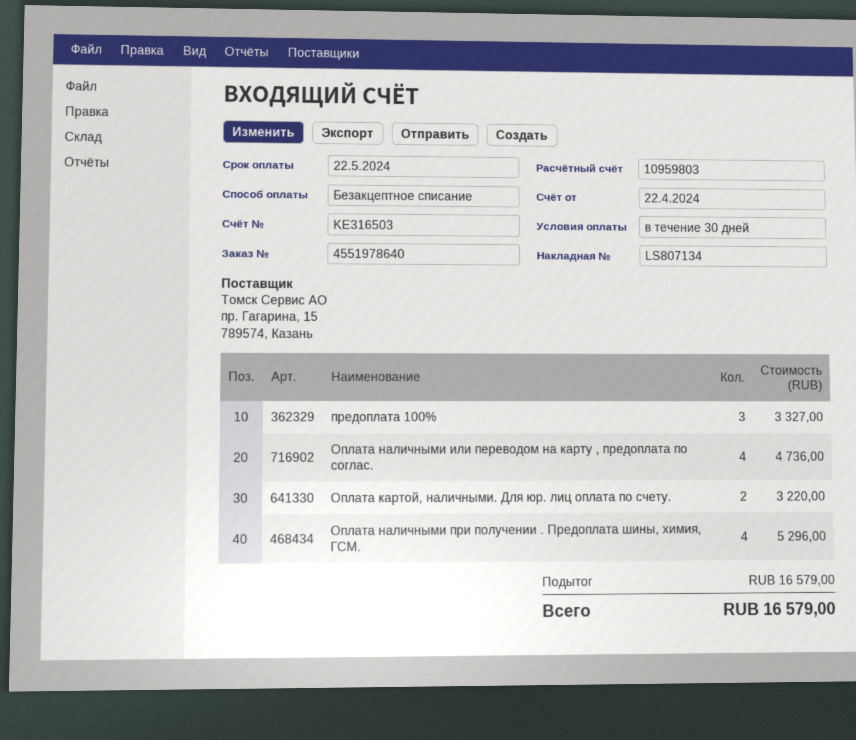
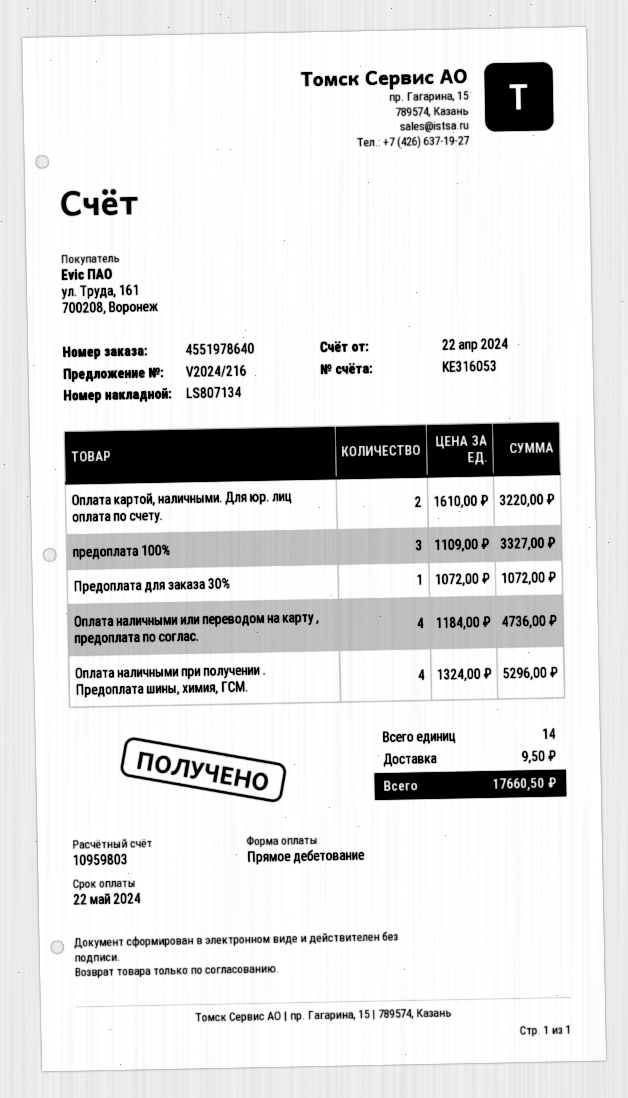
invoice number: KE316503 -> KE316053
Предоплата для заказа 30%: none -> 1 for 1072.00
shipping: none -> 9.50
total: 16579.00 -> 17660.50

